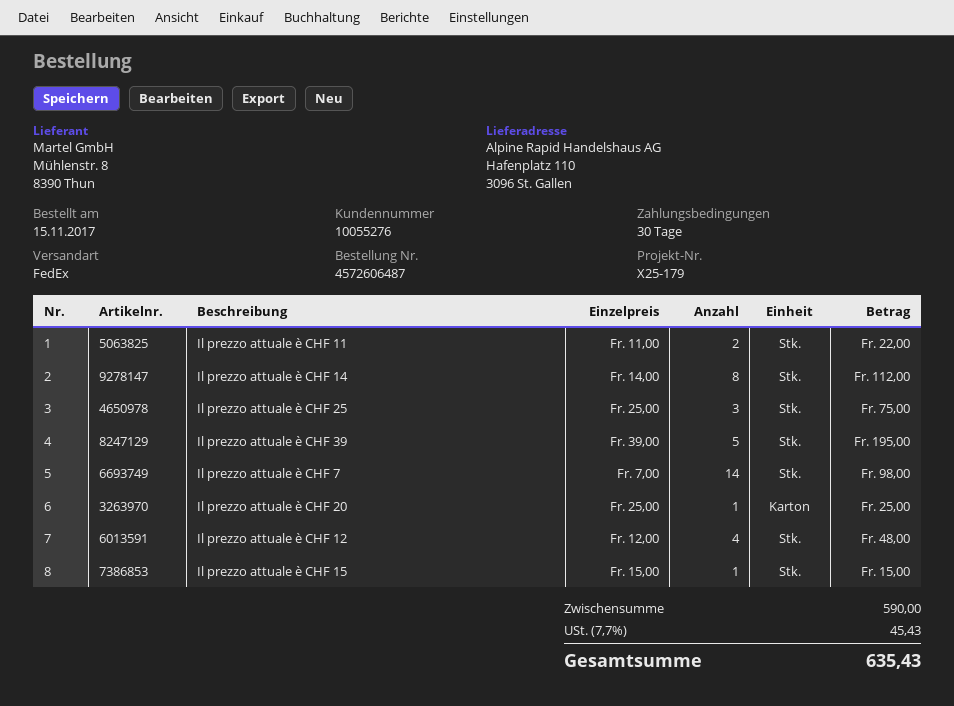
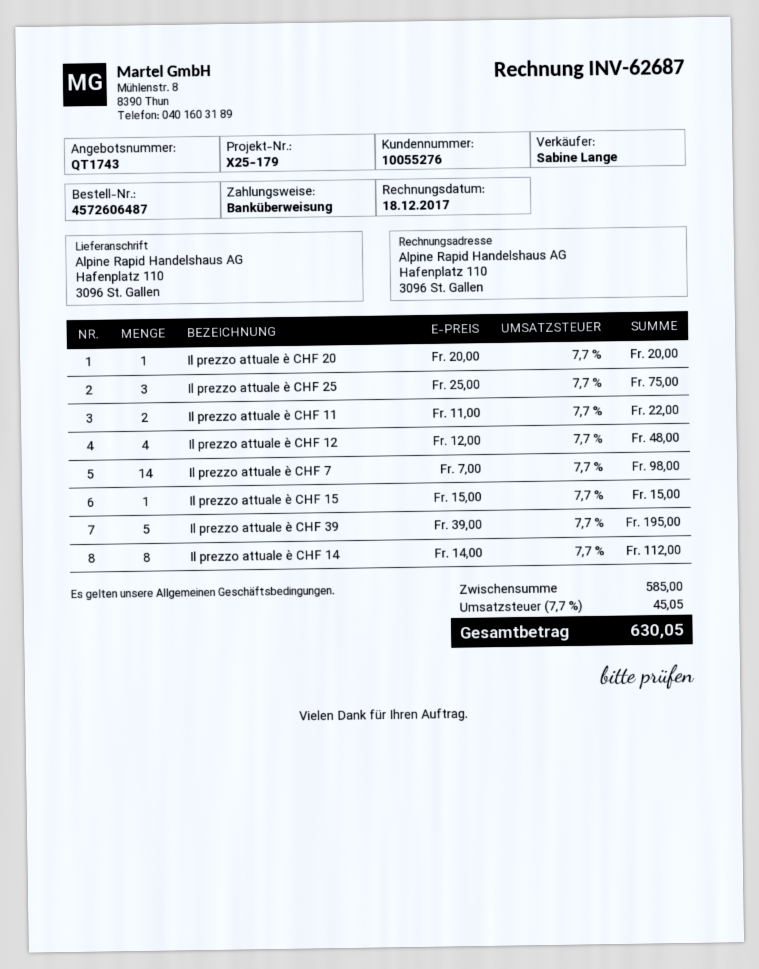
Il prezzo attuale è CHF 20: 1 x 25.00 = 25.00 -> 1 x 20.00 = 20.00
subtotal: 590.00 -> 585.00
tax: 7.7% = 45.43 -> 7.7% = 45.05
total: 635.43 -> 630.05

